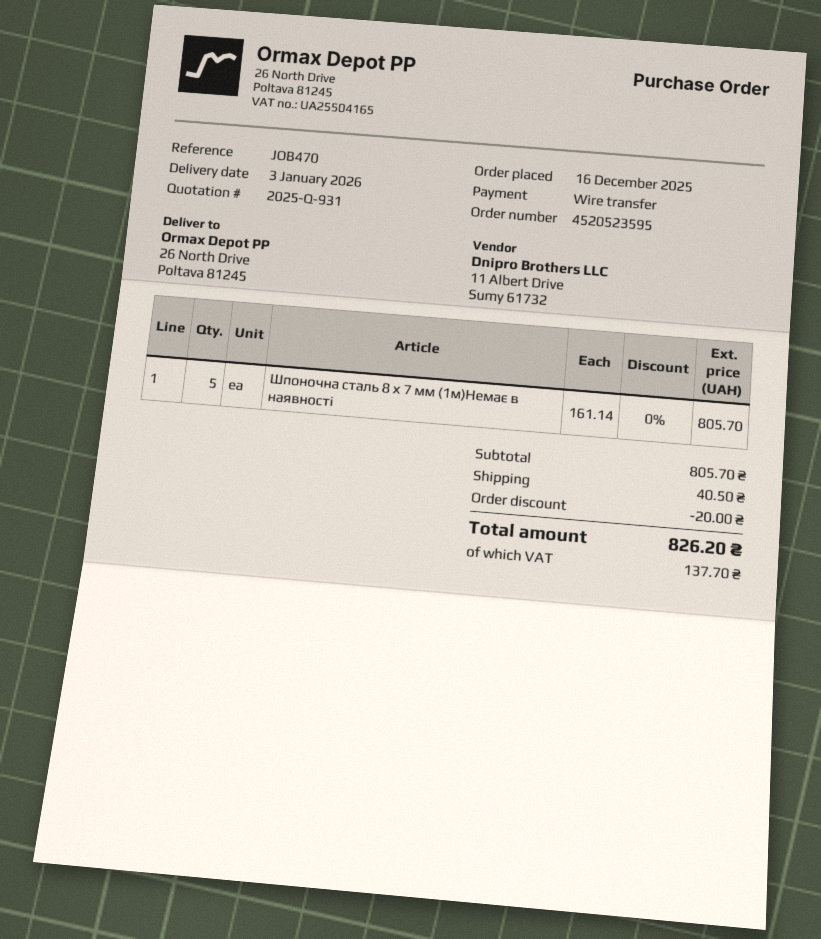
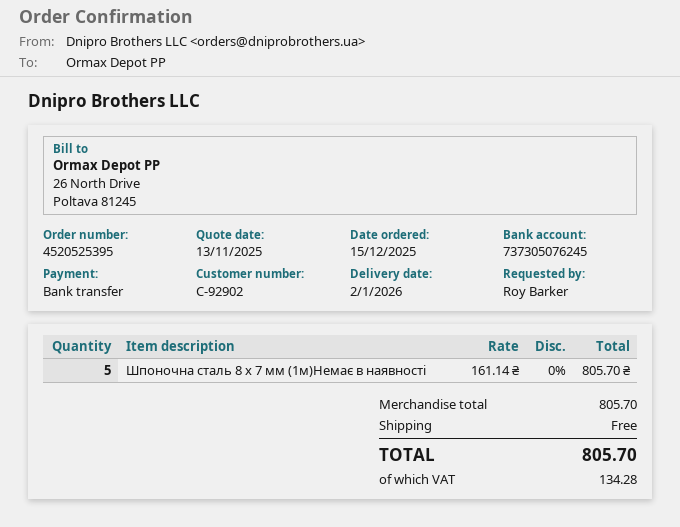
order number: 4520523595 -> 4520525395
order date: 2025-12-16 -> 2025-12-15
delivery date: 2026-01-03 -> 2026-01-02
discount: 20.00 -> none
shipping: 40.50 -> 0.00
tax: 137.70 -> 134.28
total: 826.20 -> 805.70

